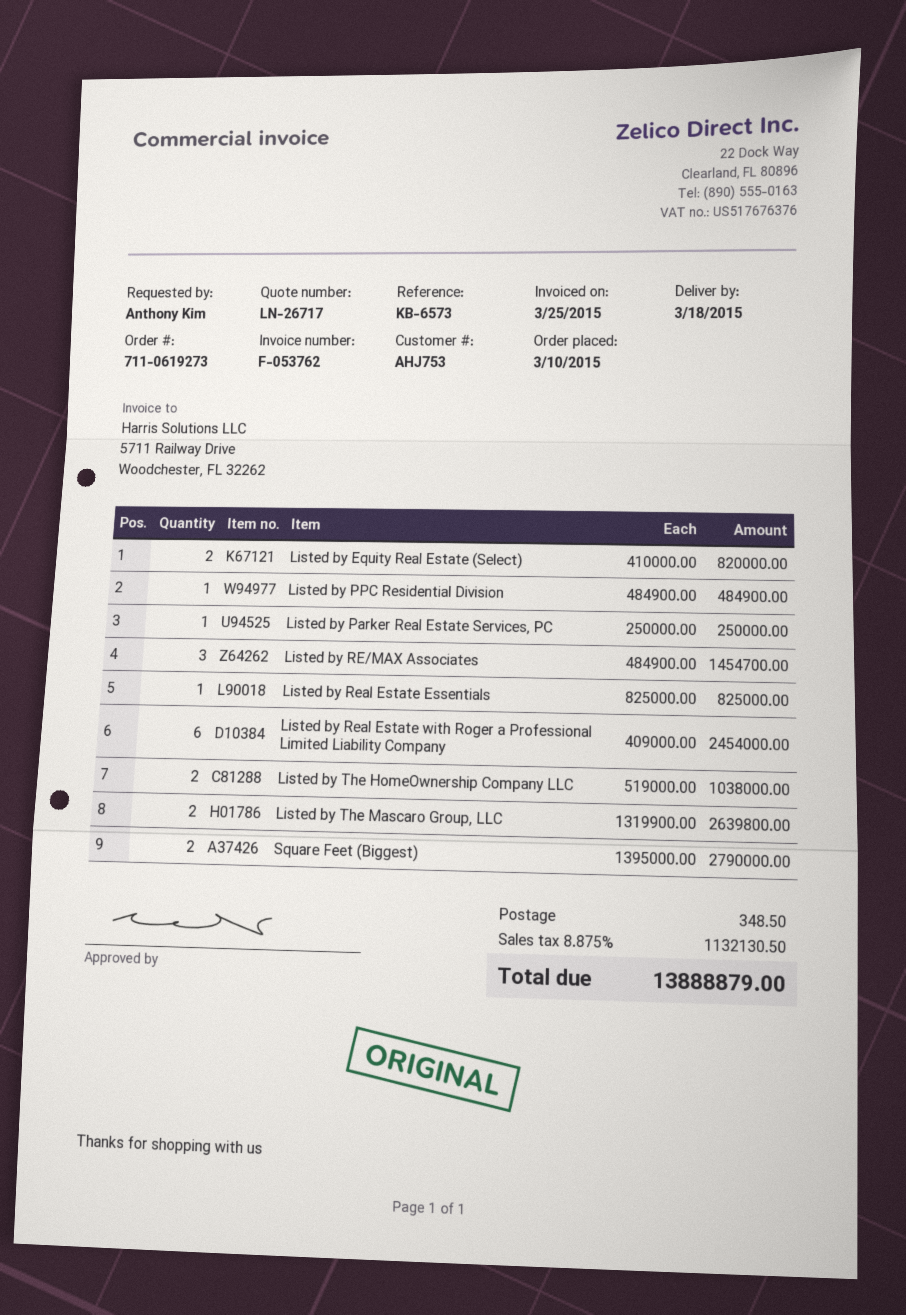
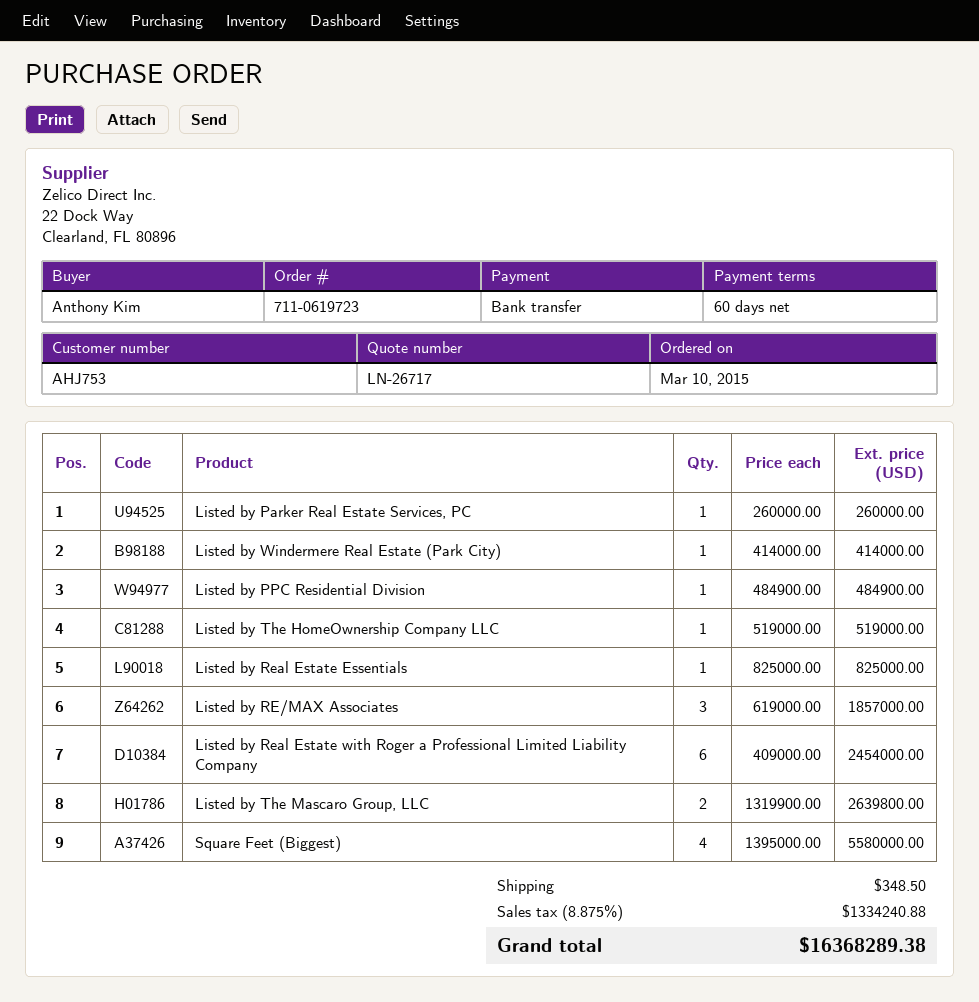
order number: 711-0619273 -> 711-0619723
Listed by Equity Real Estate (Select): 2 x 410000.00 = 820000.00 -> none
Listed by Parker Real Estate Services, PC: 1 x 250000.00 = 250000.00 -> 1 x 260000.00 = 260000.00
Listed by RE/MAX Associates: 3 x 484900.00 = 1454700.00 -> 3 x 619000.00 = 1857000.00
Listed by The HomeOwnership Company LLC: 2 x 519000.00 = 1038000.00 -> 1 x 519000.00 = 519000.00
Square Feet (Biggest): 2 x 1395000.00 = 2790000.00 -> 4 x 1395000.00 = 5580000.00
Listed by Windermere Real Estate (Park City): none -> 1 x 414000.00 = 414000.00
tax: 8.875% = 1132130.50 -> 8.875% = 1334240.88
total: 13888879.00 -> 16368289.38

